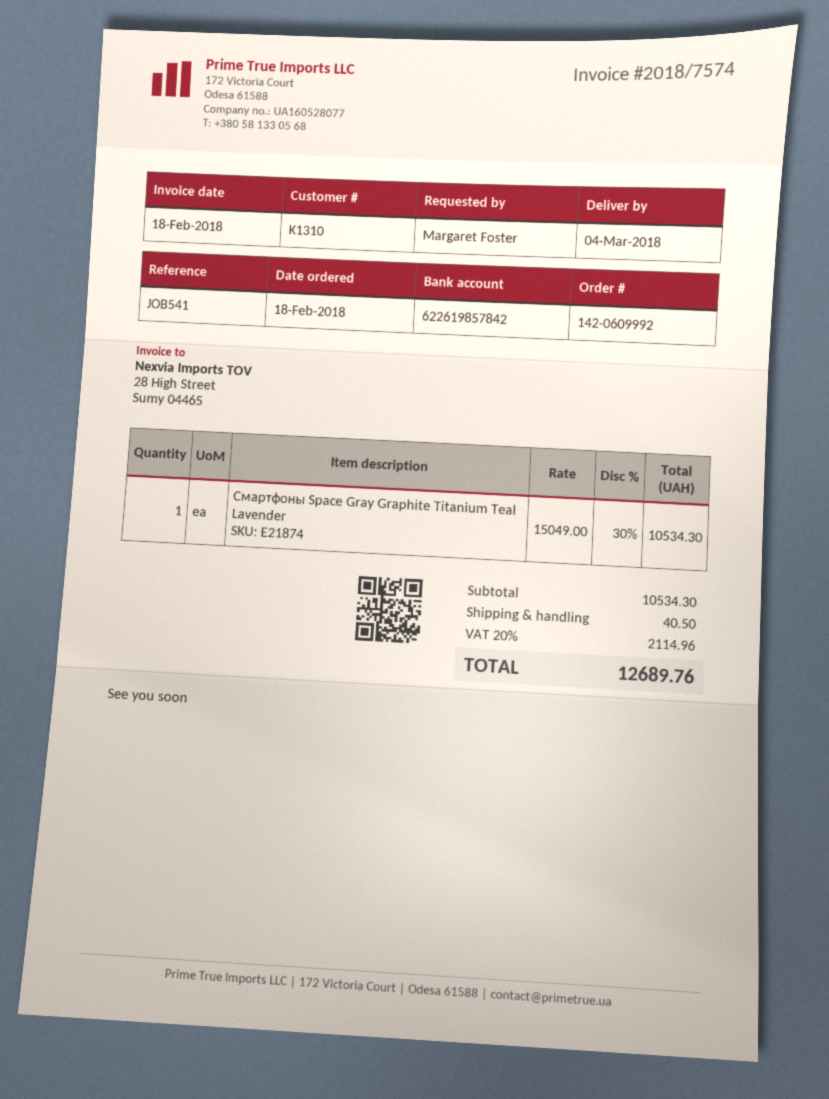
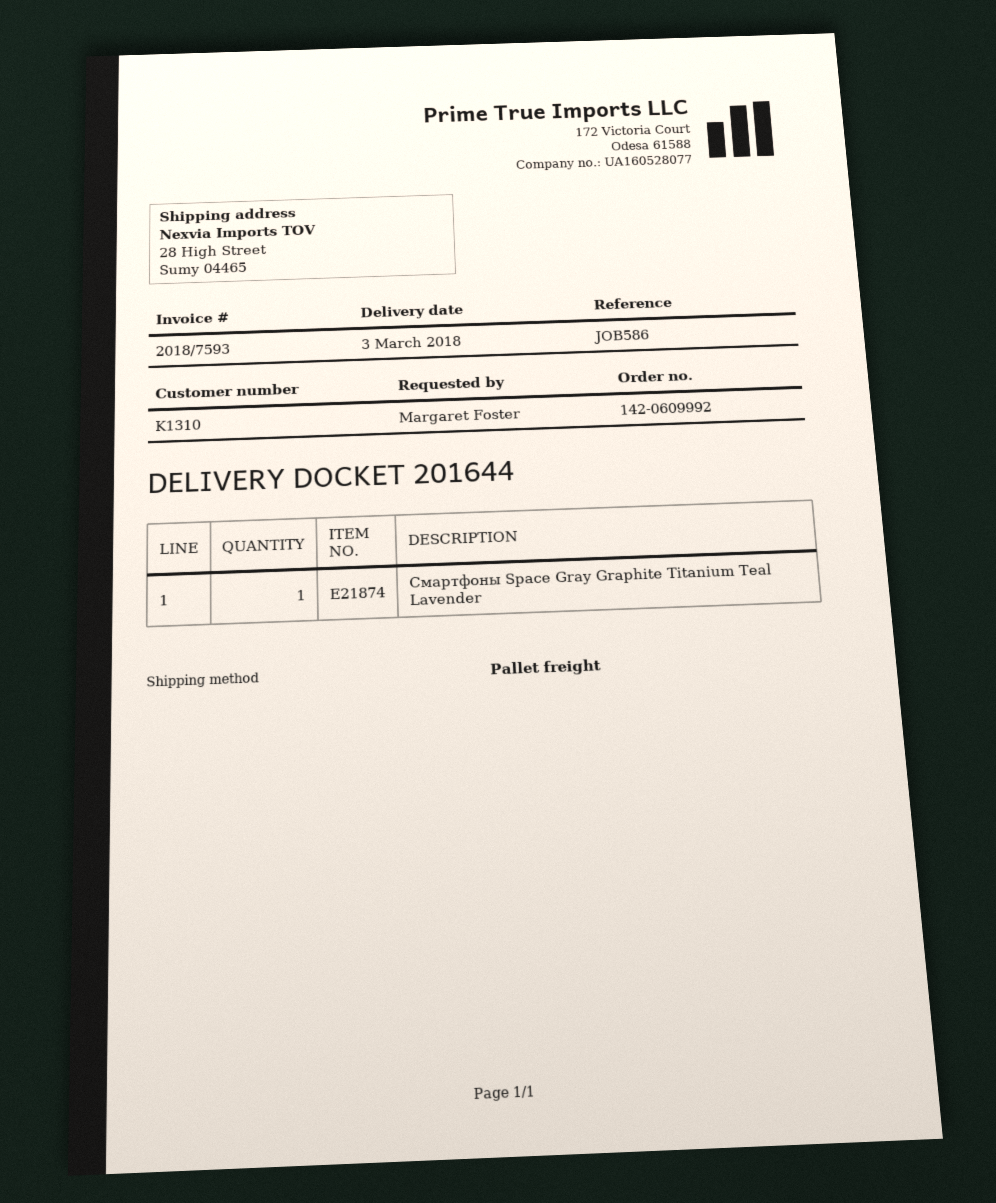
delivery date: 2018-03-04 -> 2018-03-03
invoice number: 2018/7574 -> 2018/7593
reference: JOB541 -> JOB586

